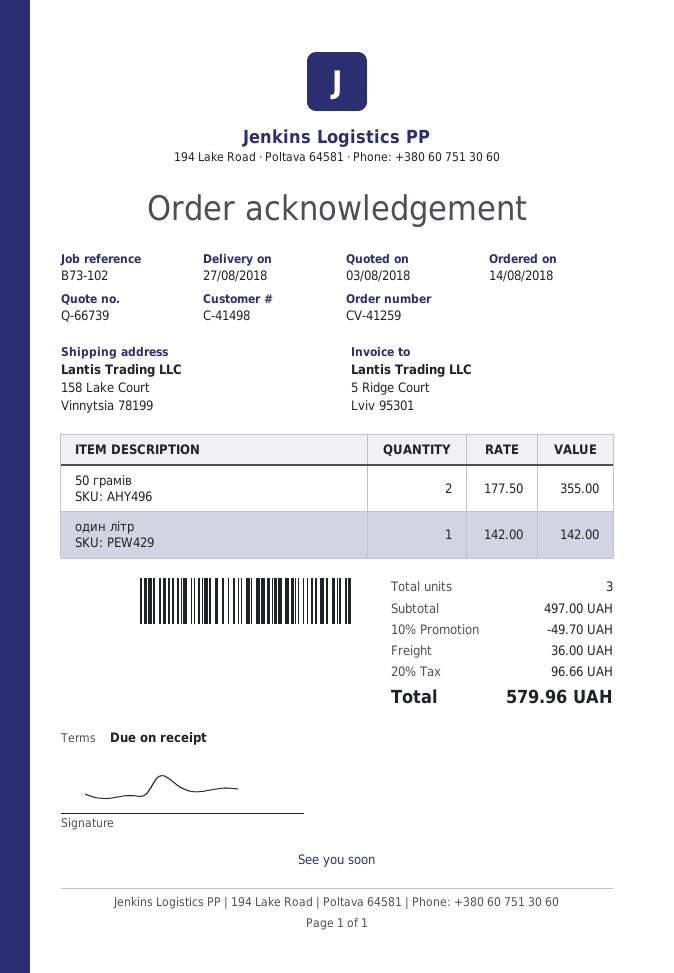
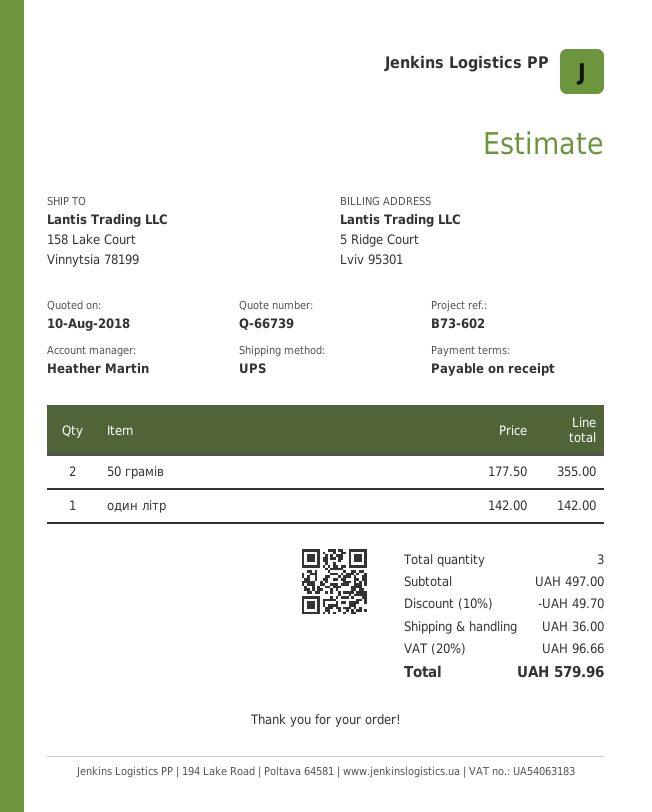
quote date: 2018-08-03 -> 2018-08-10
reference: B73-102 -> B73-602

